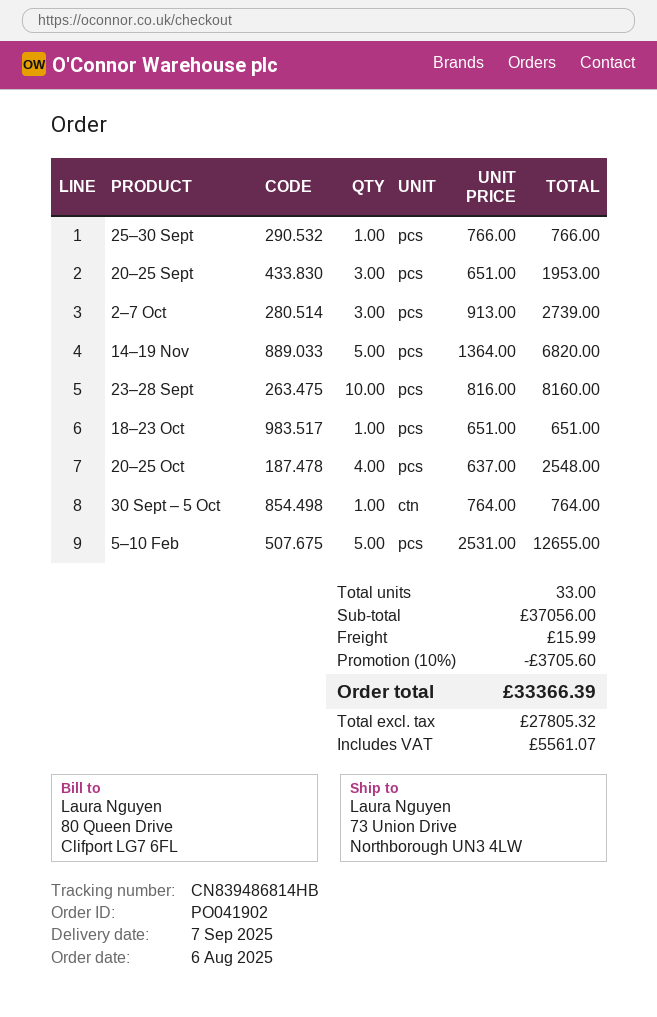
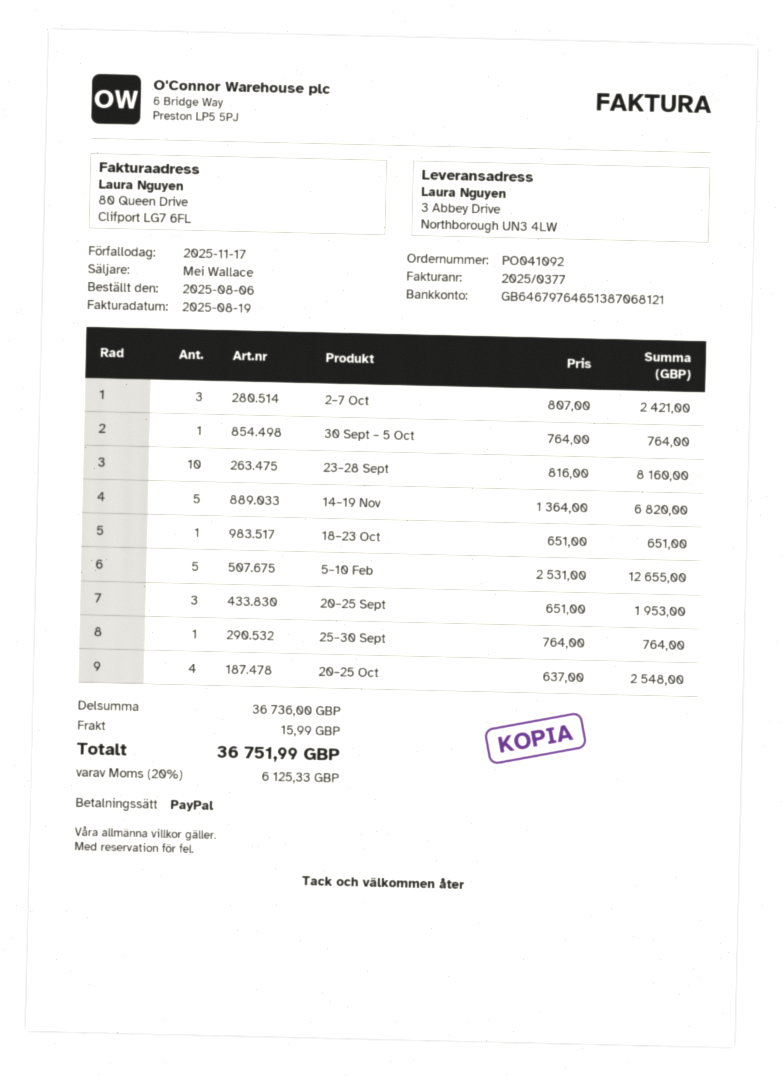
order number: PO041902 -> PO041092
ship to: 73 Union Drive, Northborough UN3 4LW -> 3 Abbey Drive, Northborough UN3 4LW
25–30 Sept: 1 x 766.00 = 766.00 -> 1 x 764.00 = 764.00
2–7 Oct: 3 x 913.00 = 2739.00 -> 3 x 807.00 = 2421.00
subtotal: 37056.00 -> 36736.00
discount: 10% = 3705.60 -> none
tax: 5561.07 -> 6125.33
total: 33366.39 -> 36751.99

